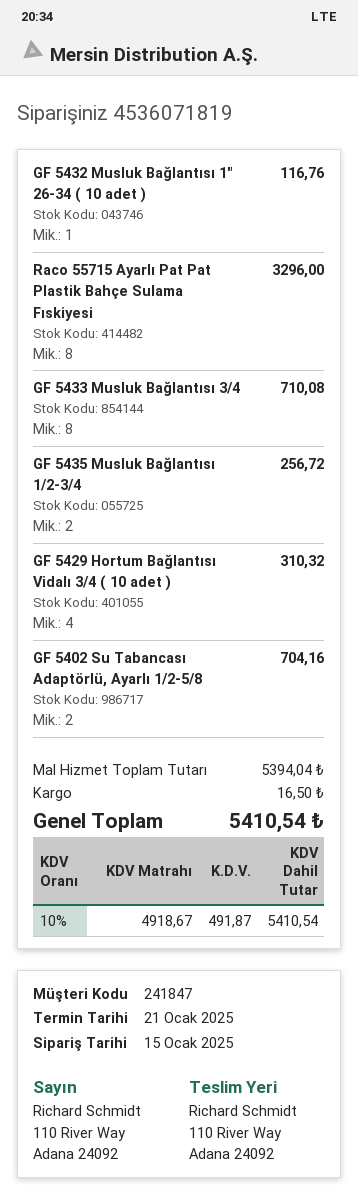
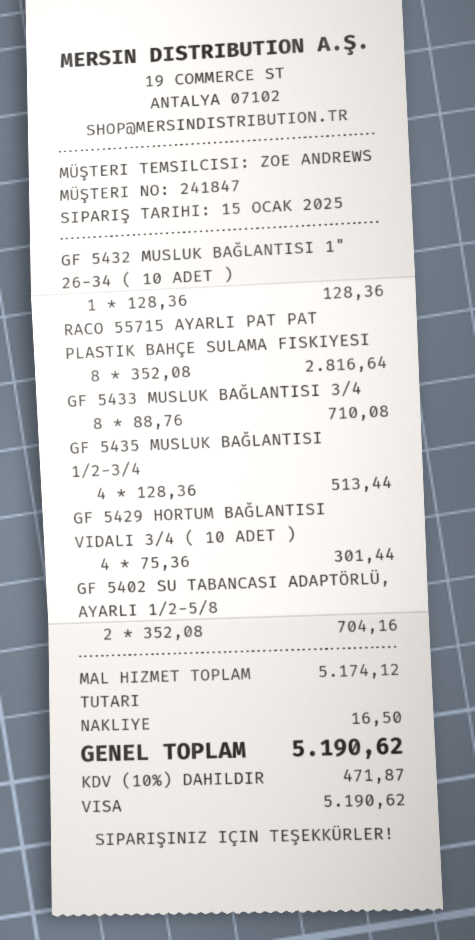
GF 5432 Musluk Bağlantısı 1" 26-34 ( 10 adet ): 1 for 116.76 -> 1 for 128.36
Raco 55715 Ayarlı Pat Pat Plastik Bahçe Sulama Fıskiyesi: 8 for 3296.00 -> 8 for 2816.64
GF 5435 Musluk Bağlantısı 1/2-3/4: 2 for 256.72 -> 4 for 513.44
GF 5429 Hortum Bağlantısı Vidalı 3/4 ( 10 adet ): 4 for 310.32 -> 4 for 301.44
subtotal: 5394.04 -> 5174.12
tax: 10% = 491.87 -> 10% = 471.87
total: 5410.54 -> 5190.62

